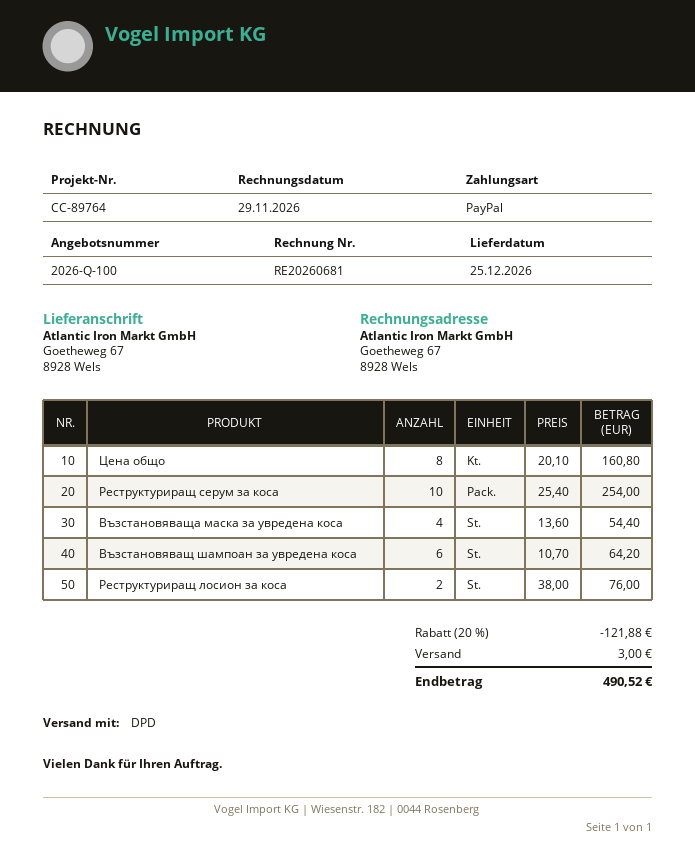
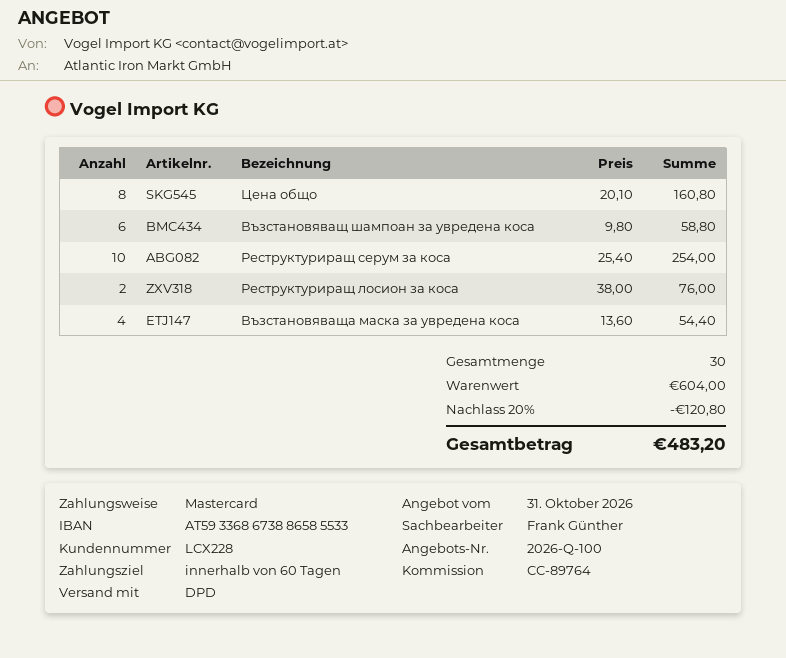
payment method: PayPal -> Mastercard
Възстановяващ шампоан за увредена коса: 6 x 10.70 = 64.20 -> 6 x 9.80 = 58.80
discount: 20% = 121.88 -> 20% = 120.80
shipping: 3.00 -> none
total: 490.52 -> 483.20

